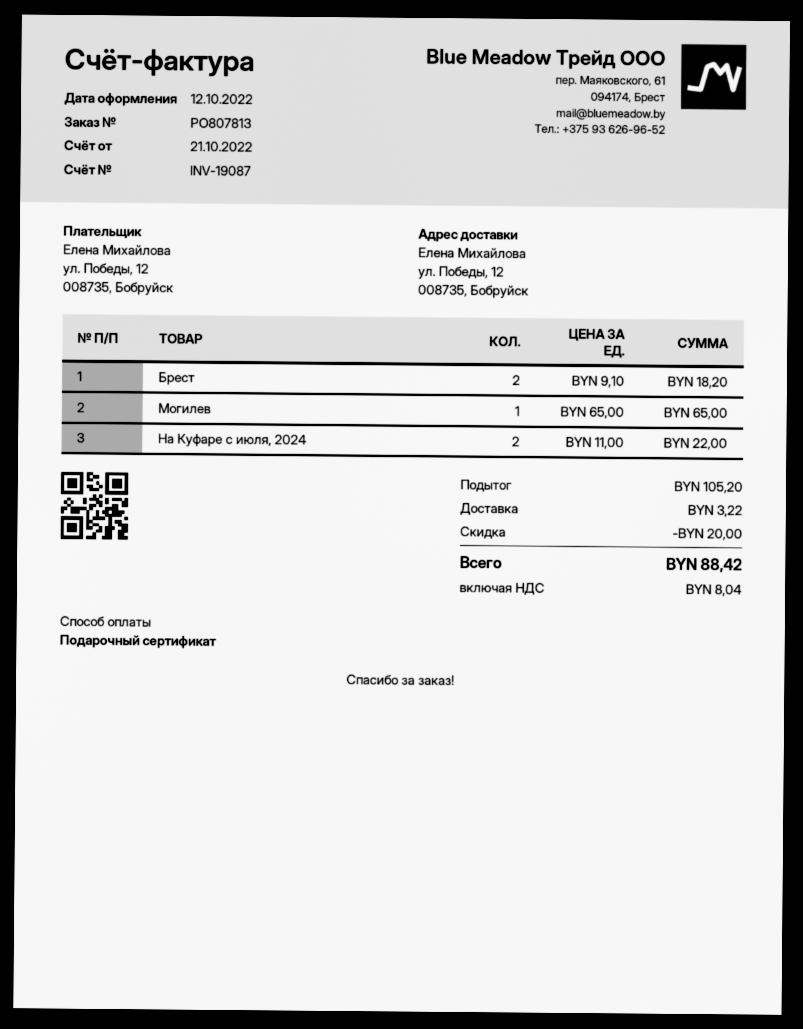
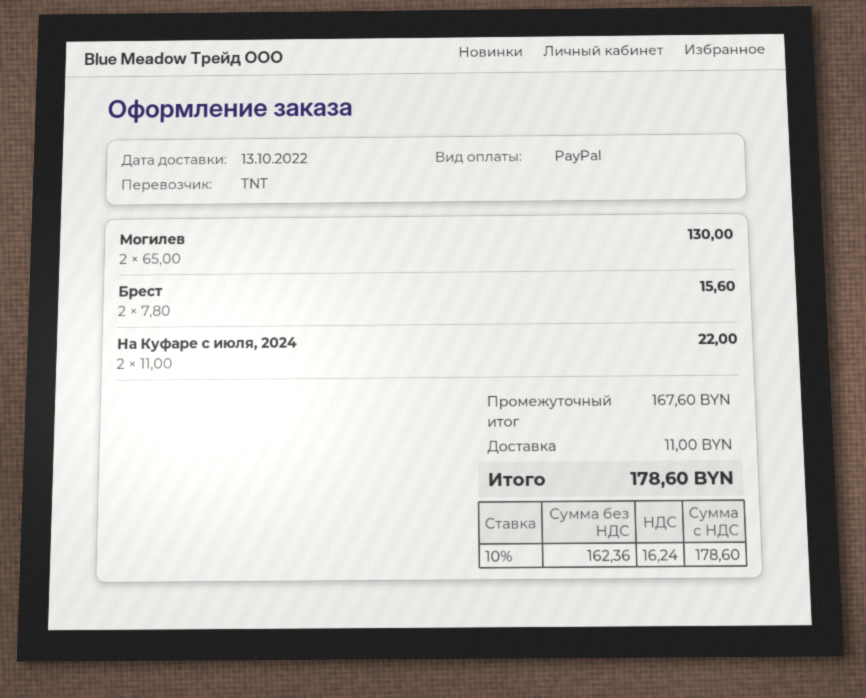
payment method: gift card -> PayPal
Брест: 2 x 9.10 = 18.20 -> 2 x 7.80 = 15.60
Могилев: 1 x 65.00 = 65.00 -> 2 x 65.00 = 130.00
subtotal: 105.20 -> 167.60
discount: 20.00 -> none
shipping: 3.22 -> 11.00
tax: 8.04 -> 16.24
total: 88.42 -> 178.60

